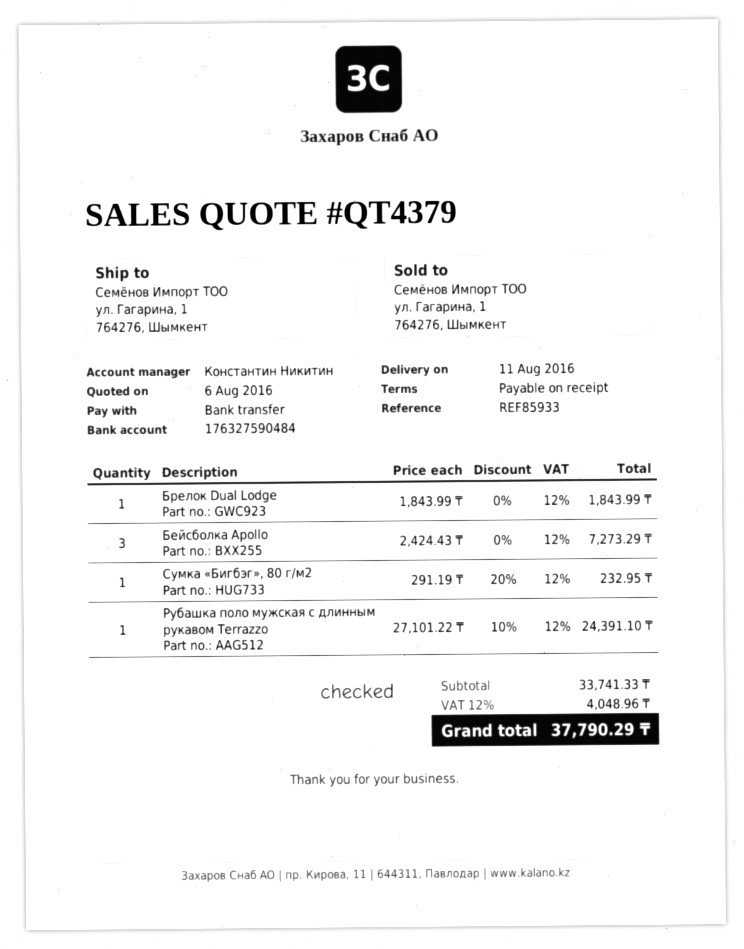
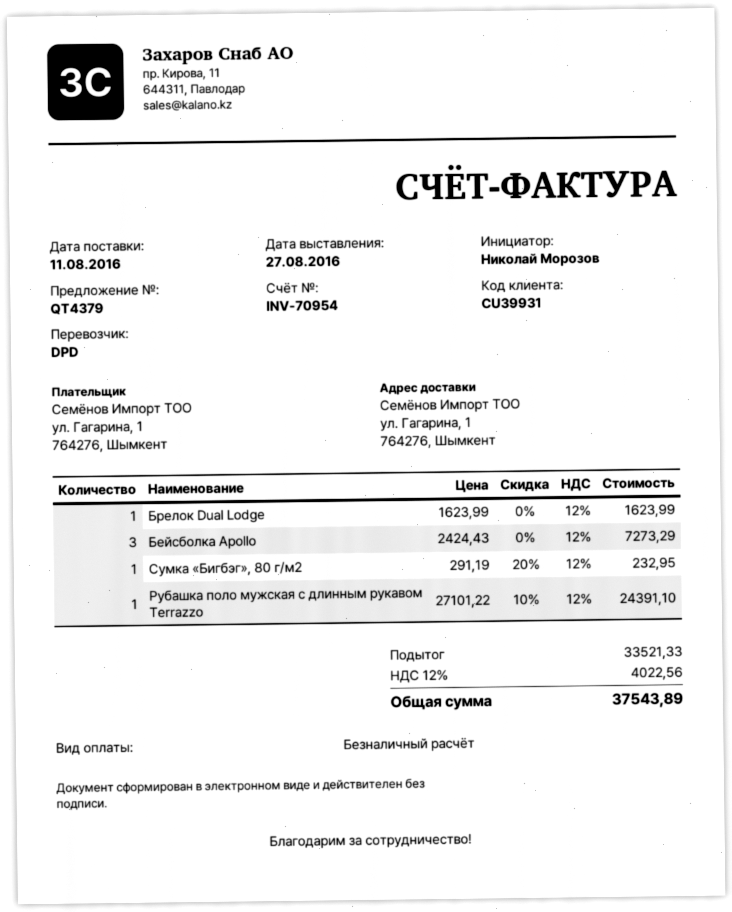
Брелок Dual Lodge: 1 x 1843.99 = 1843.99 -> 1 x 1623.99 = 1623.99
subtotal: 33741.33 -> 33521.33
tax: 12% = 4048.96 -> 12% = 4022.56
total: 37790.29 -> 37543.89

